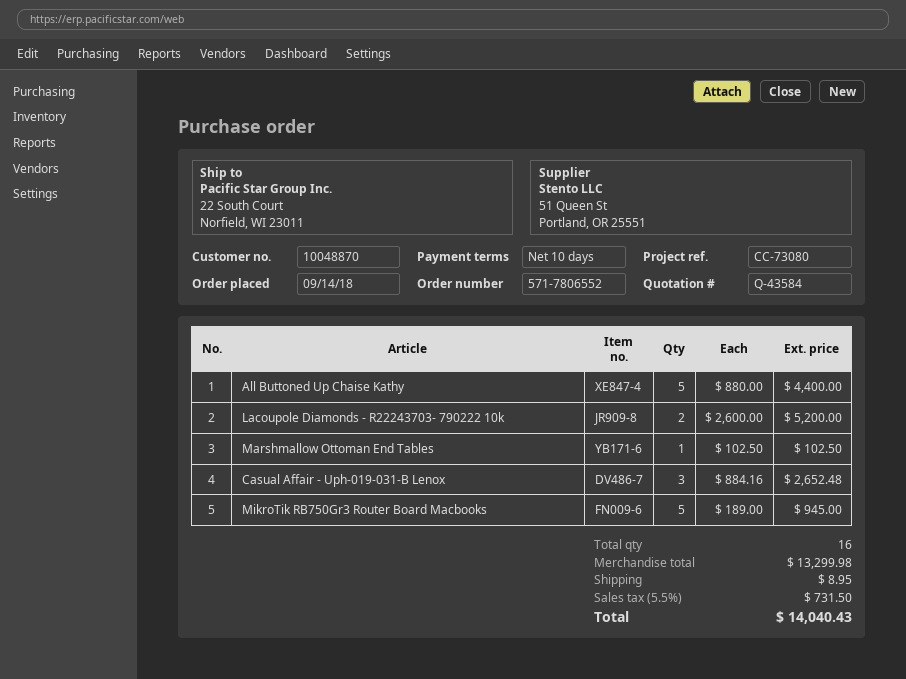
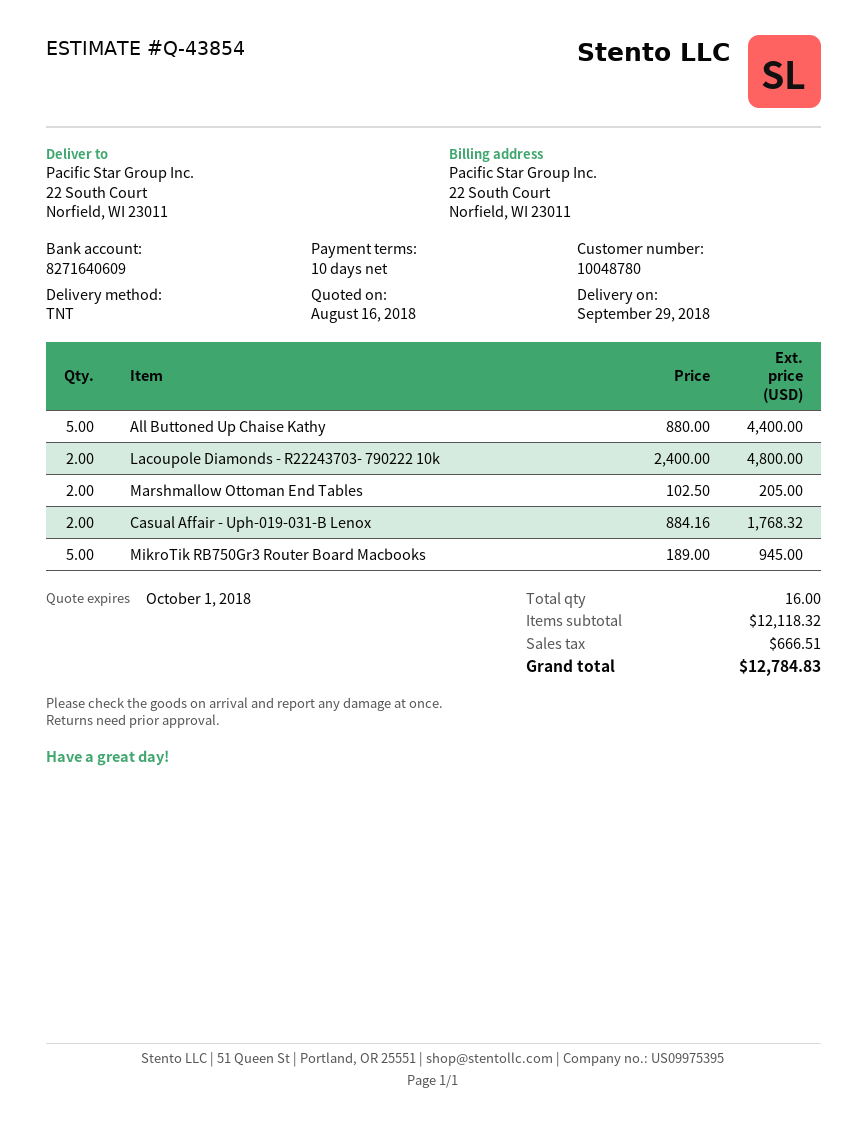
quote number: Q-43584 -> Q-43854
customer number: 10048870 -> 10048780
Lacoupole Diamonds - R22243703- 790222 10k: 2 x 2600.00 = 5200.00 -> 2 x 2400.00 = 4800.00
Marshmallow Ottoman End Tables: 1 x 102.50 = 102.50 -> 2 x 102.50 = 205.00
Casual Affair - Uph-019-031-B Lenox: 3 x 884.16 = 2652.48 -> 2 x 884.16 = 1768.32
subtotal: 13299.98 -> 12118.32
shipping: 8.95 -> none
tax: 731.50 -> 666.51
total: 14040.43 -> 12784.83

